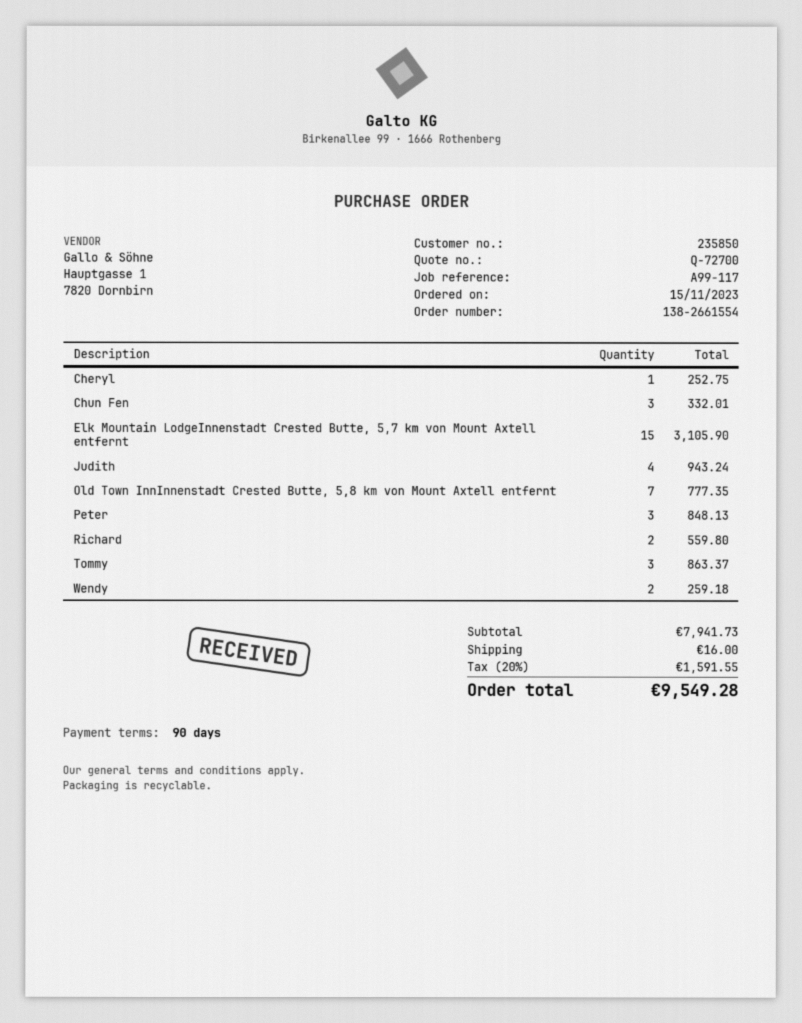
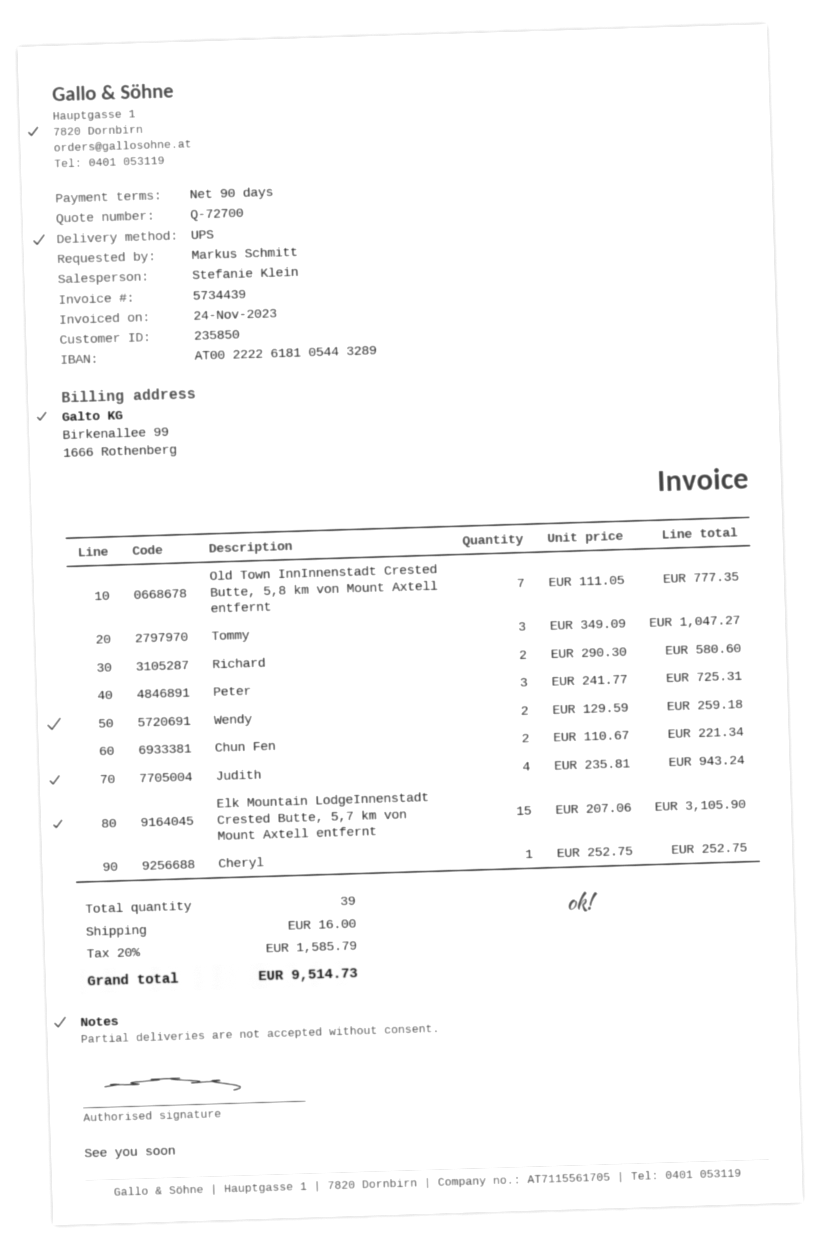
Chun Fen: 3 for 332.01 -> 2 for 221.34
Peter: 3 for 848.13 -> 3 for 725.31
Richard: 2 for 559.80 -> 2 for 580.60
Tommy: 3 for 863.37 -> 3 for 1047.27
tax: 20% = 1591.55 -> 20% = 1585.79
total: 9549.28 -> 9514.73

